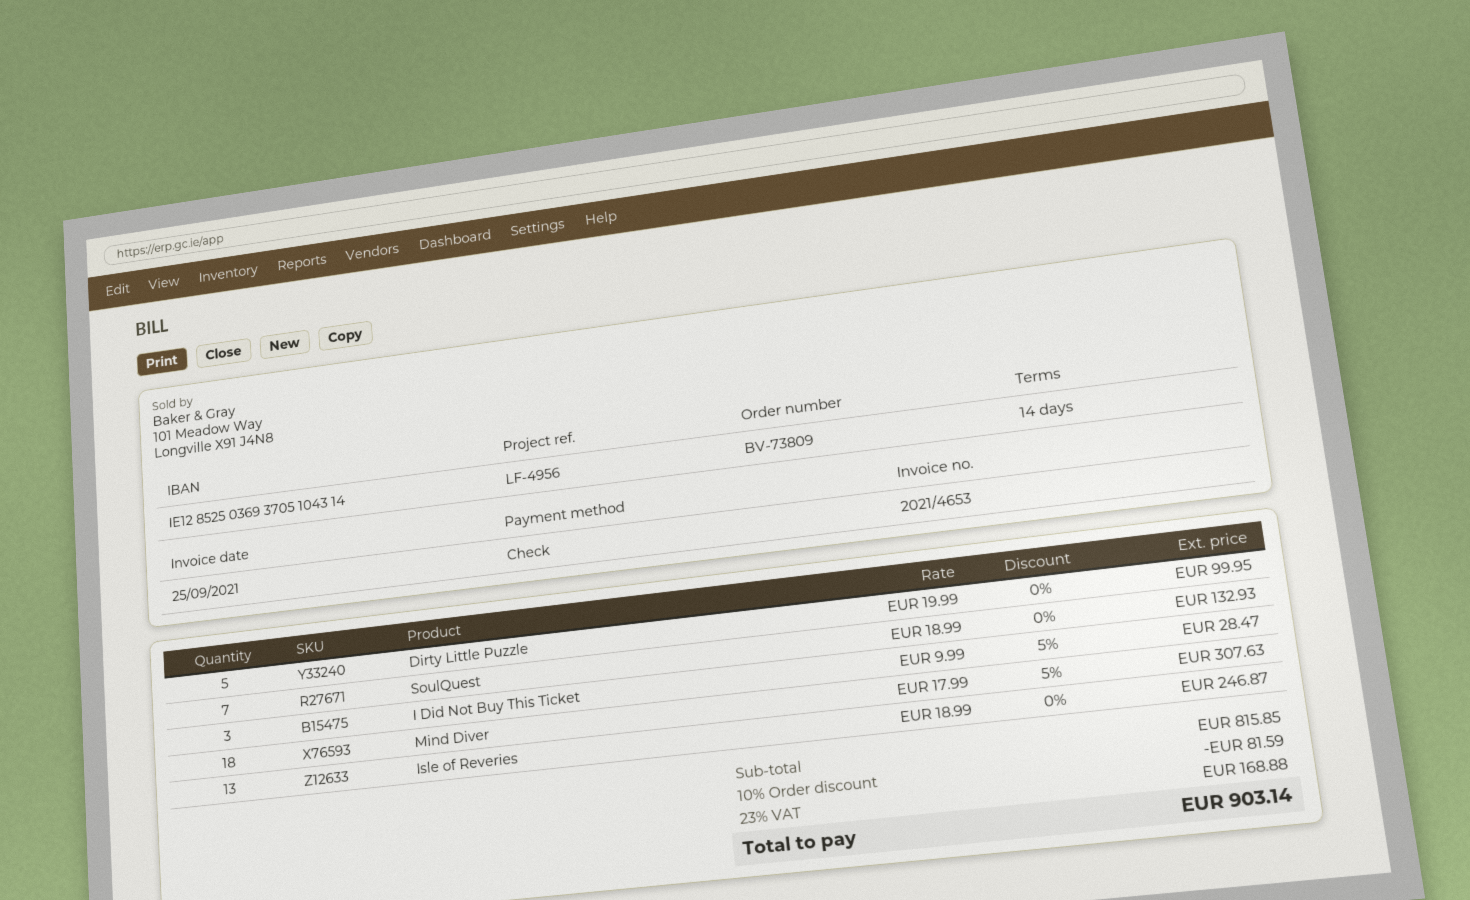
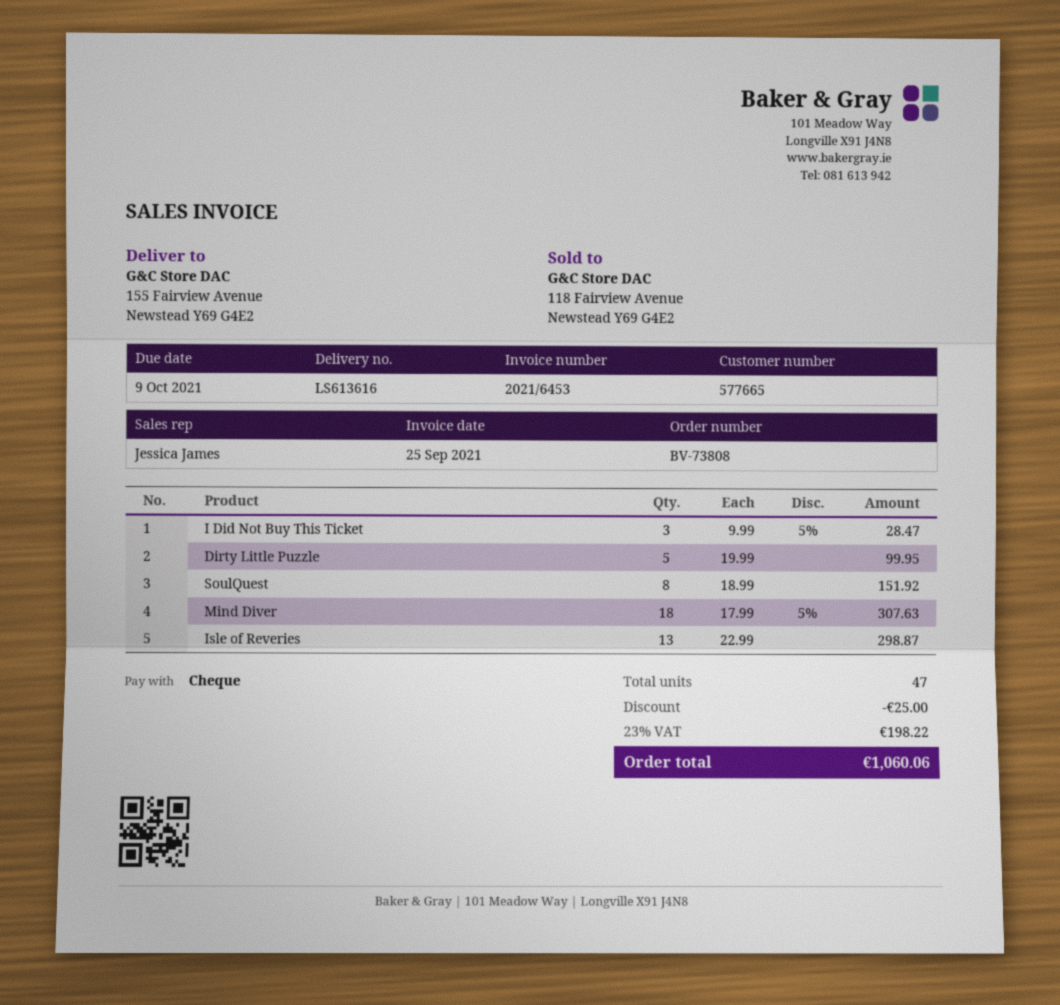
order number: BV-73809 -> BV-73808
invoice number: 2021/4653 -> 2021/6453
SoulQuest: 7 x 18.99 = 132.93 -> 8 x 18.99 = 151.92
Isle of Reveries: 13 x 18.99 = 246.87 -> 13 x 22.99 = 298.87
discount: 81.59 -> 25.00
tax: 23% = 168.88 -> 23% = 198.22
total: 903.14 -> 1060.06

